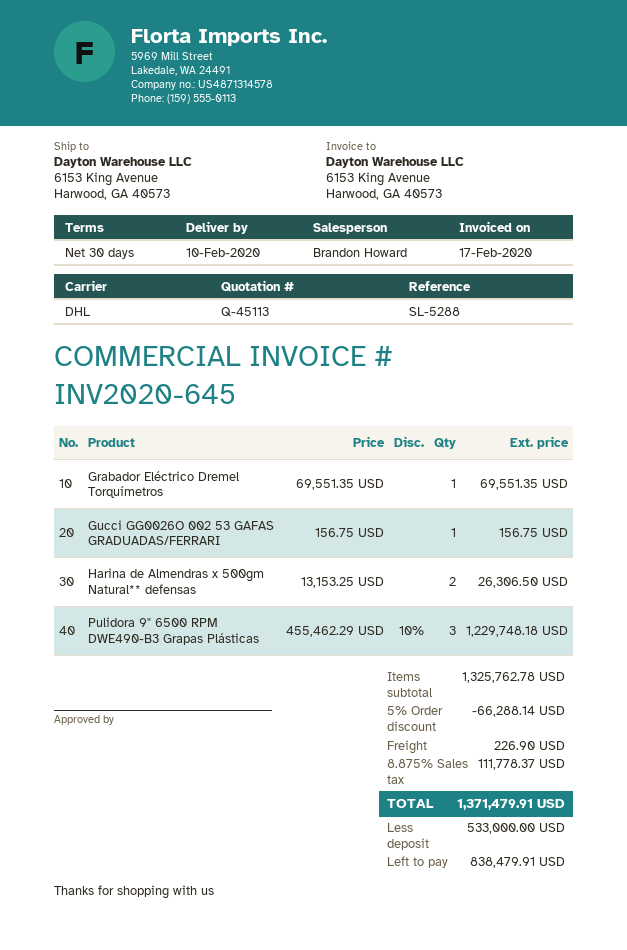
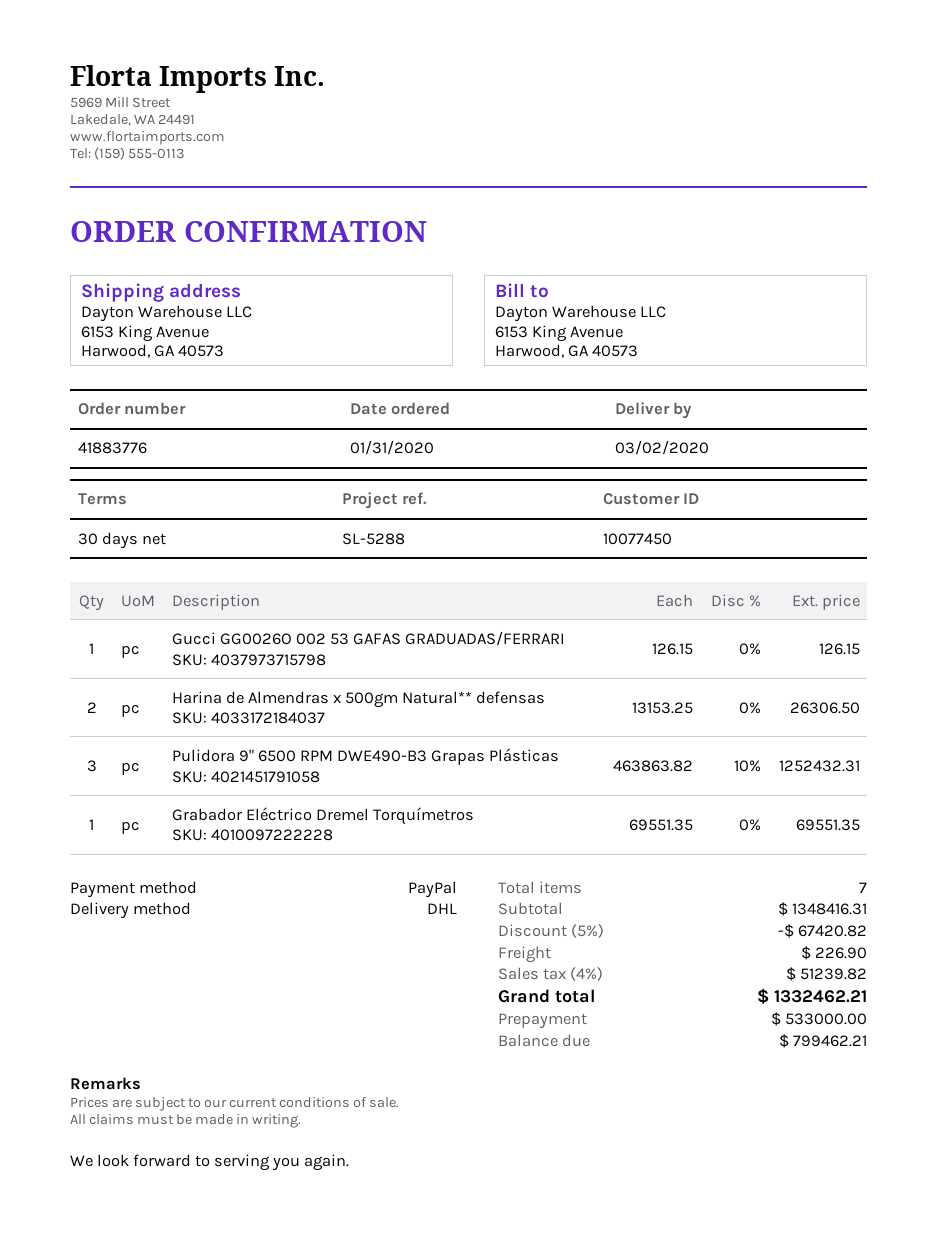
delivery date: 2020-02-10 -> 2020-03-02
Gucci GG0026O 002 53 GAFAS GRADUADAS/FERRARI: 1 x 156.75 = 156.75 -> 1 x 126.15 = 126.15
Pulidora 9" 6500 RPM DWE490-B3 Grapas Plásticas: 3 x 455462.29 - 10% = 1229748.18 -> 3 x 463863.82 - 10% = 1252432.31
subtotal: 1325762.78 -> 1348416.31
discount: 5% = 66288.14 -> 5% = 67420.82
tax: 8.875% = 111778.37 -> 4% = 51239.82
total: 1371479.91 -> 1332462.21
balance: 838479.91 -> 799462.21

